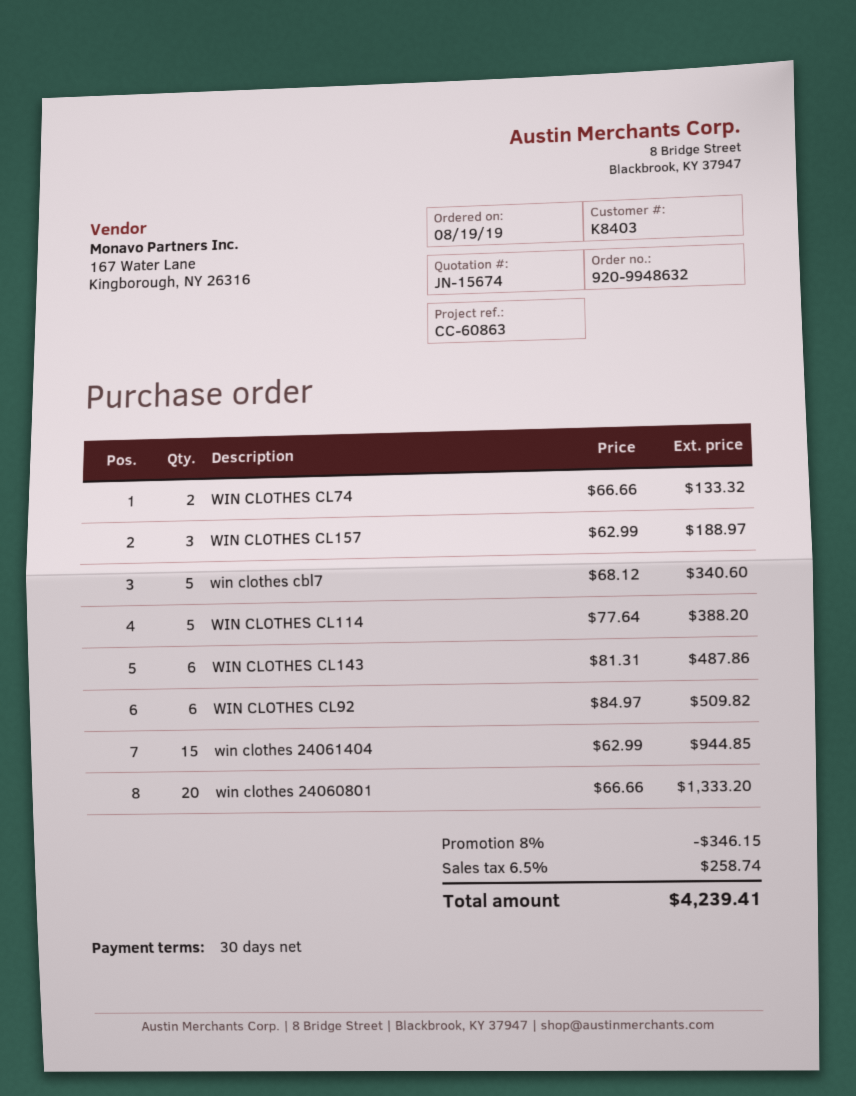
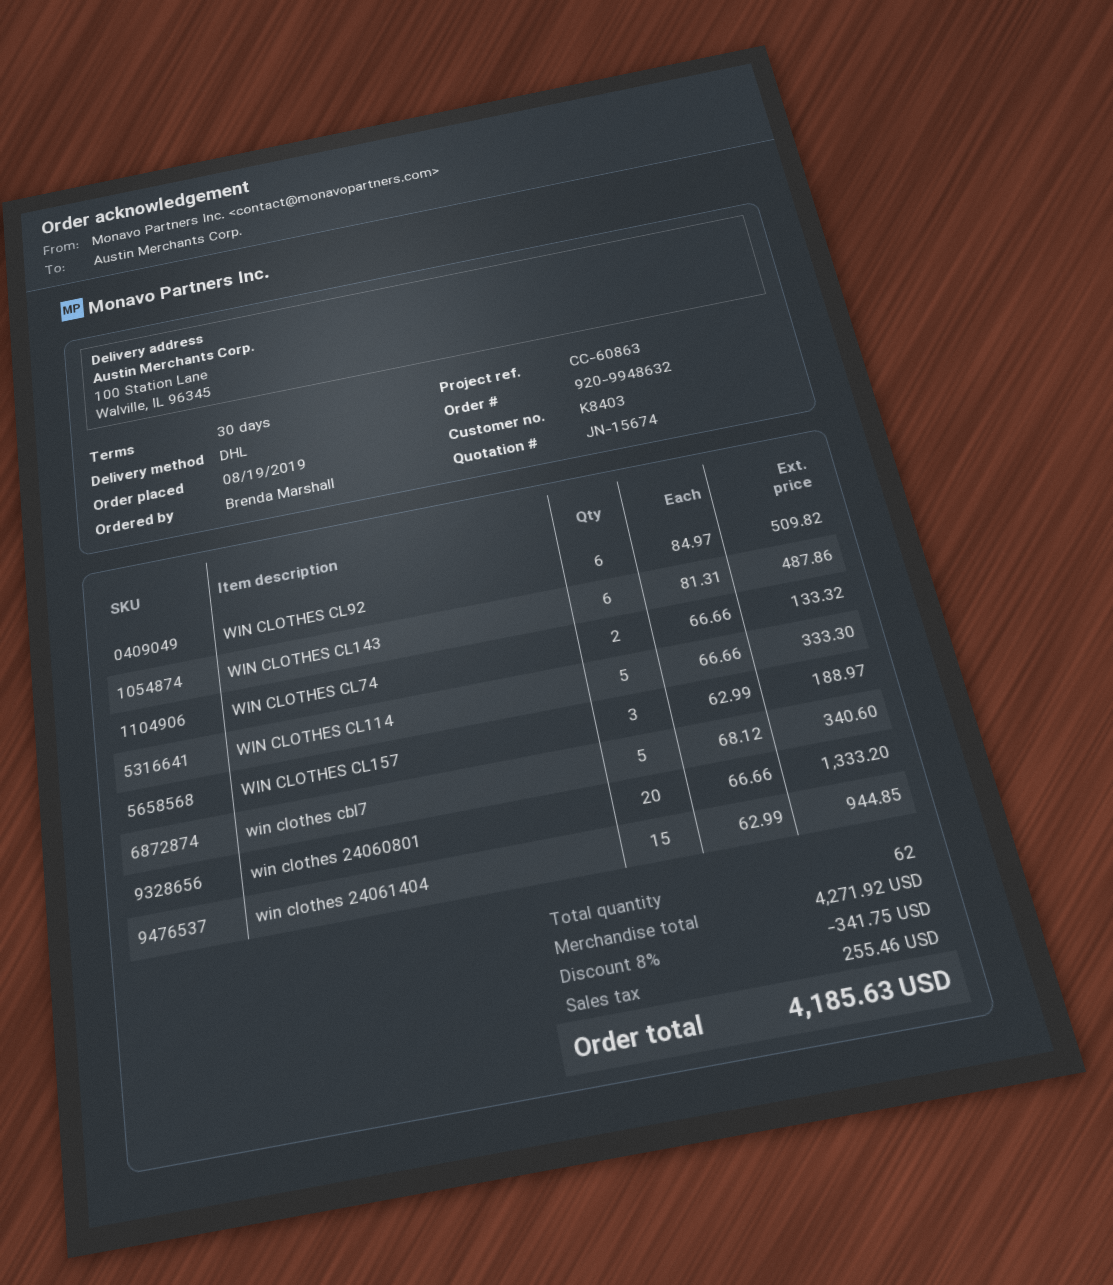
WIN CLOTHES CL114: 5 x 77.64 = 388.20 -> 5 x 66.66 = 333.30
discount: 8% = 346.15 -> 8% = 341.75
tax: 258.74 -> 255.46
total: 4239.41 -> 4185.63

